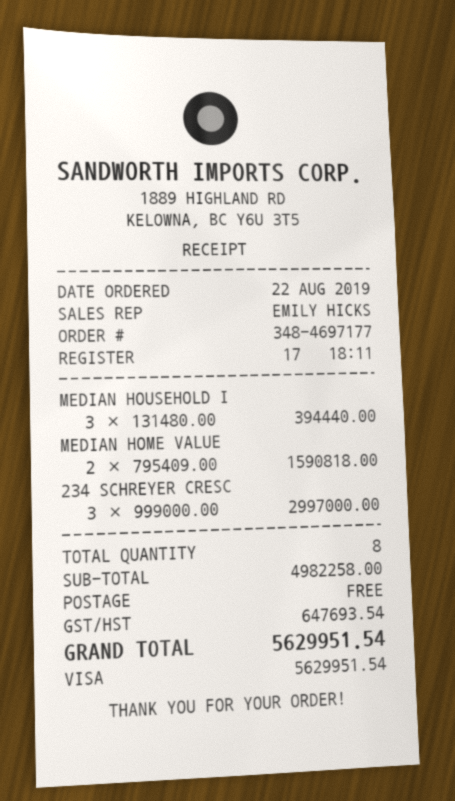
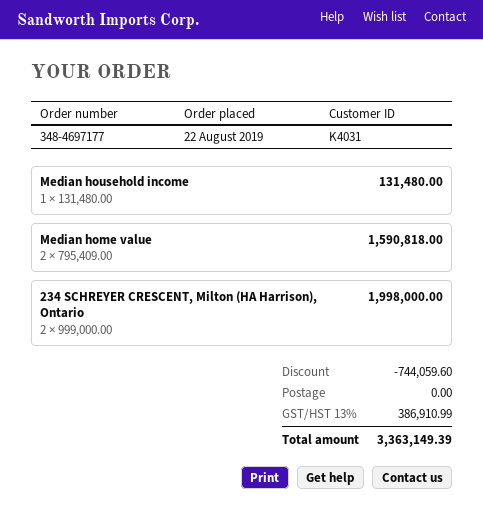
MEDIAN HOUSEHOLD I: 3 x 131480.00 = 394440.00 -> 1 x 131480.00 = 131480.00
234 SCHREYER CRESC: 3 x 999000.00 = 2997000.00 -> 2 x 999000.00 = 1998000.00
discount: none -> 744059.60
tax: 647693.54 -> 386910.99
total: 5629951.54 -> 3363149.39

